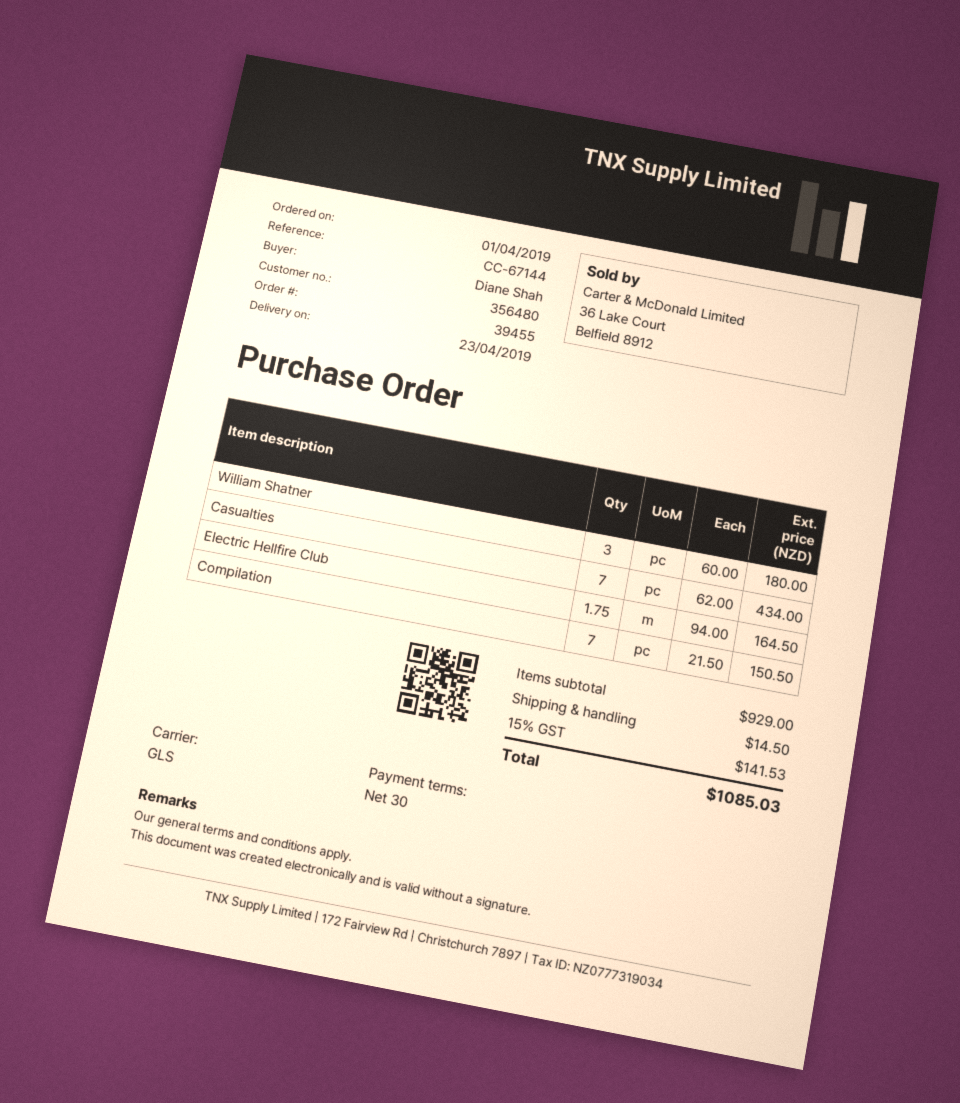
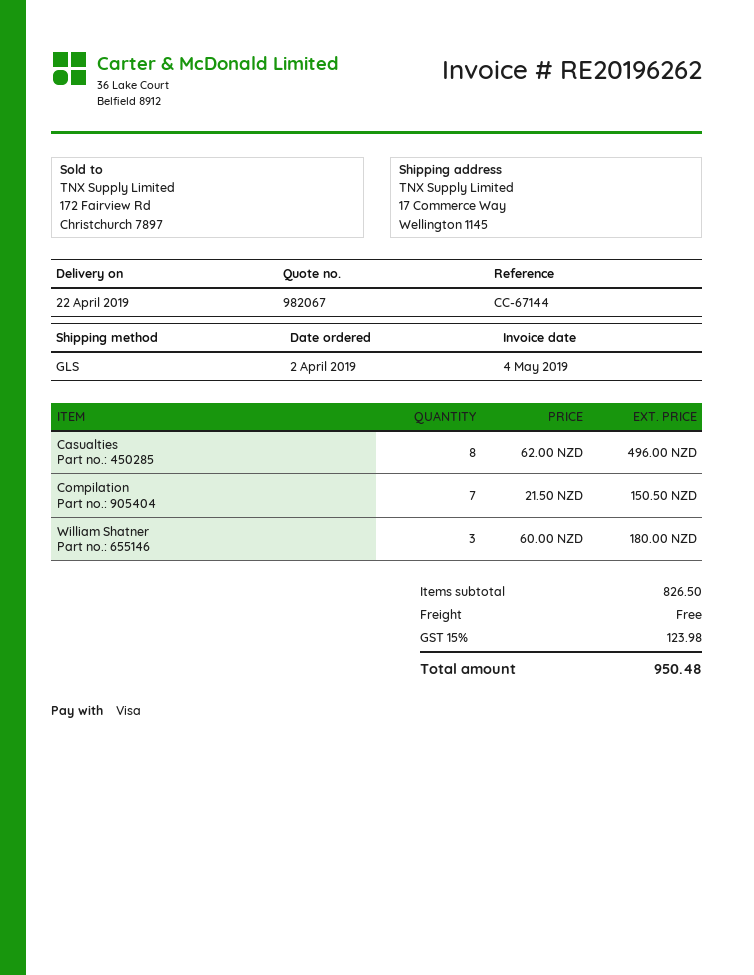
order date: 2019-04-01 -> 2019-04-02
delivery date: 2019-04-23 -> 2019-04-22
Casualties: 7 x 62.00 = 434.00 -> 8 x 62.00 = 496.00
Electric Hellfire Club: 1.75 x 94.00 = 164.50 -> none
subtotal: 929.00 -> 826.50
shipping: 14.50 -> 0.00
tax: 15% = 141.53 -> 15% = 123.98
total: 1085.03 -> 950.48

